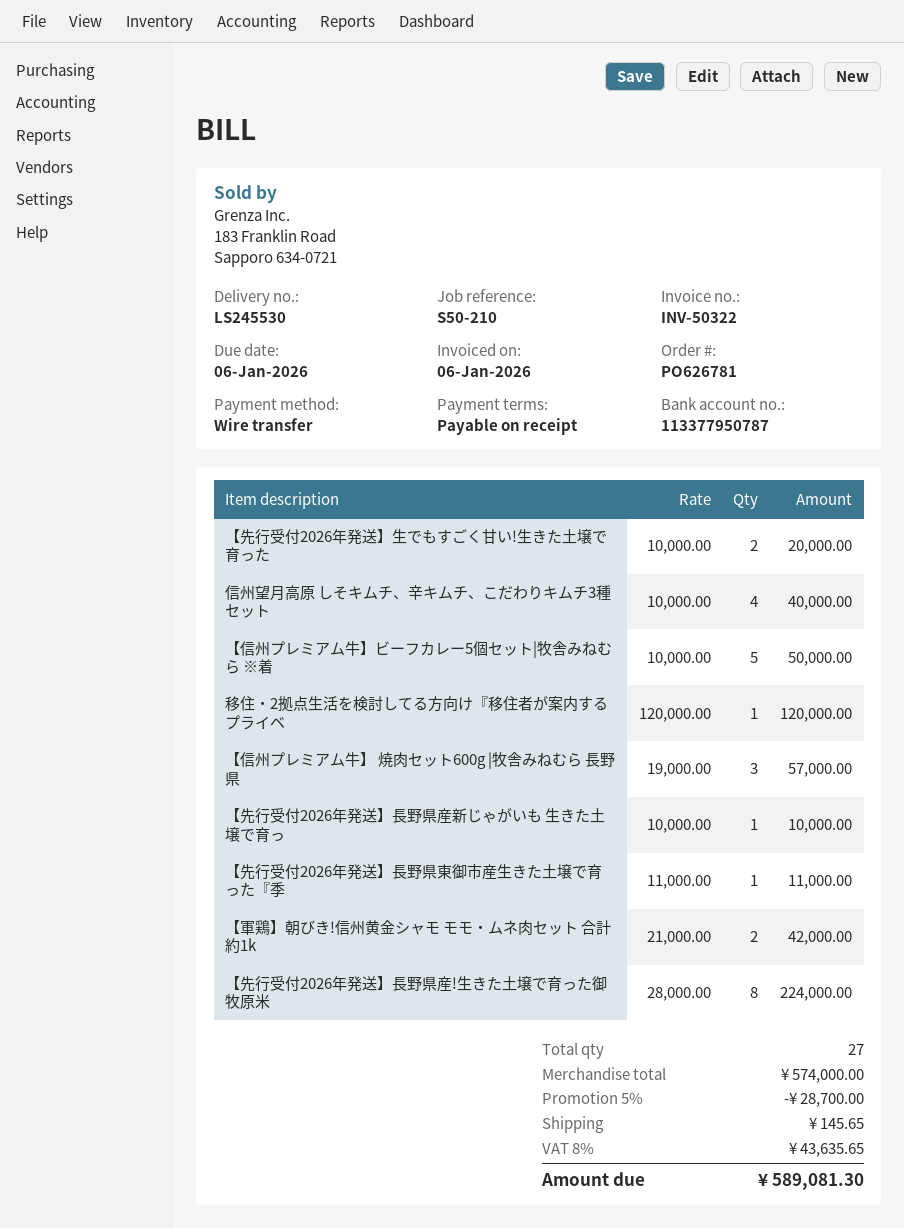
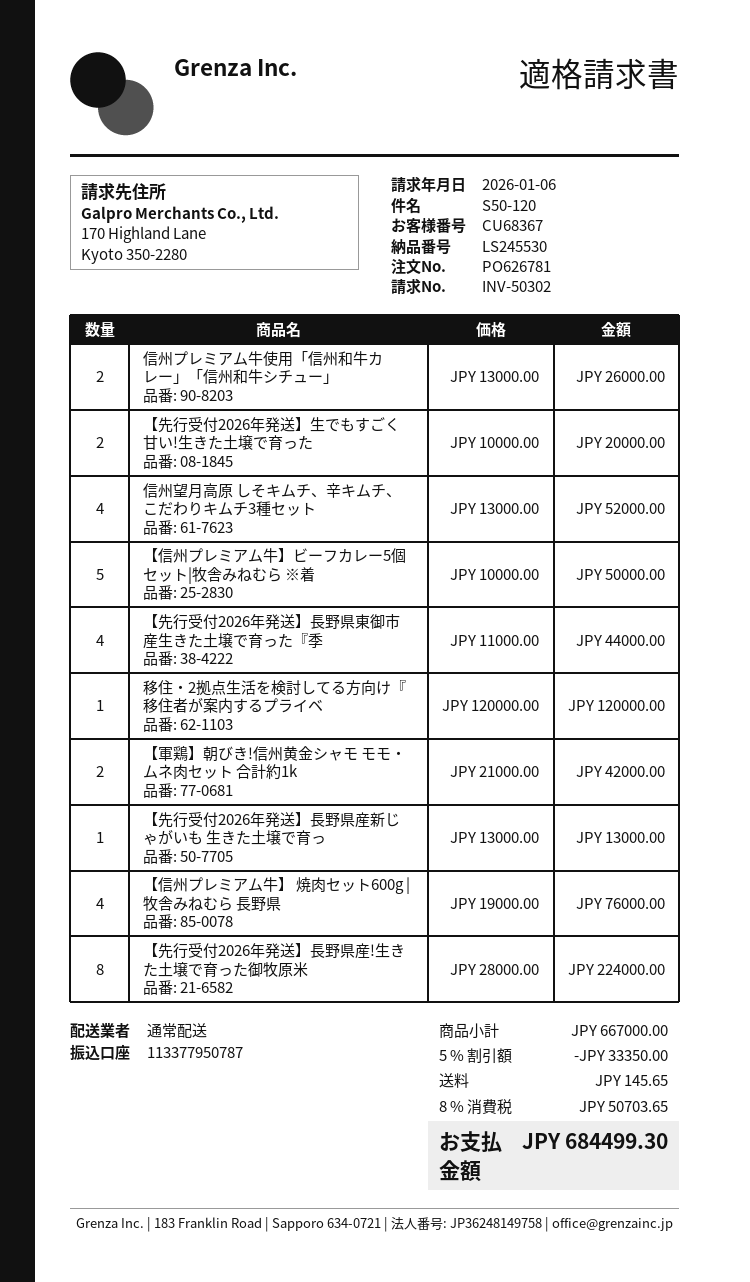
invoice number: INV-50322 -> INV-50302
reference: S50-210 -> S50-120
信州望月高原 しそキムチ、辛キムチ、こだわりキムチ3種セット: 4 x 10000.00 = 40000.00 -> 4 x 13000.00 = 52000.00
【信州プレミアム牛】 焼肉セット600g |牧舎みねむら 長野県: 3 x 19000.00 = 57000.00 -> 4 x 19000.00 = 76000.00
【先行受付2026年発送】長野県産新じゃがいも 生きた土壌で育っ: 1 x 10000.00 = 10000.00 -> 1 x 13000.00 = 13000.00
【先行受付2026年発送】長野県東御市産生きた土壌で育った『季: 1 x 11000.00 = 11000.00 -> 4 x 11000.00 = 44000.00
信州プレミアム牛使用「信州和牛カレー」「信州和牛シチュー」: none -> 2 x 13000.00 = 26000.00
subtotal: 574000.00 -> 667000.00
discount: 5% = 28700.00 -> 5% = 33350.00
tax: 8% = 43635.65 -> 8% = 50703.65
total: 589081.30 -> 684499.30

